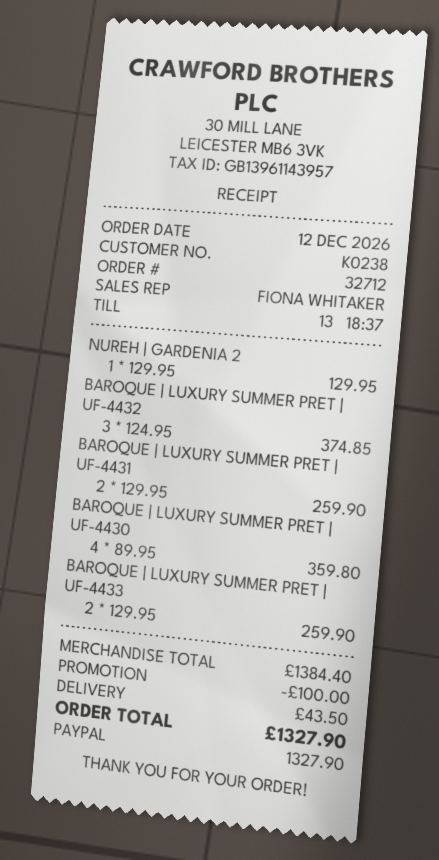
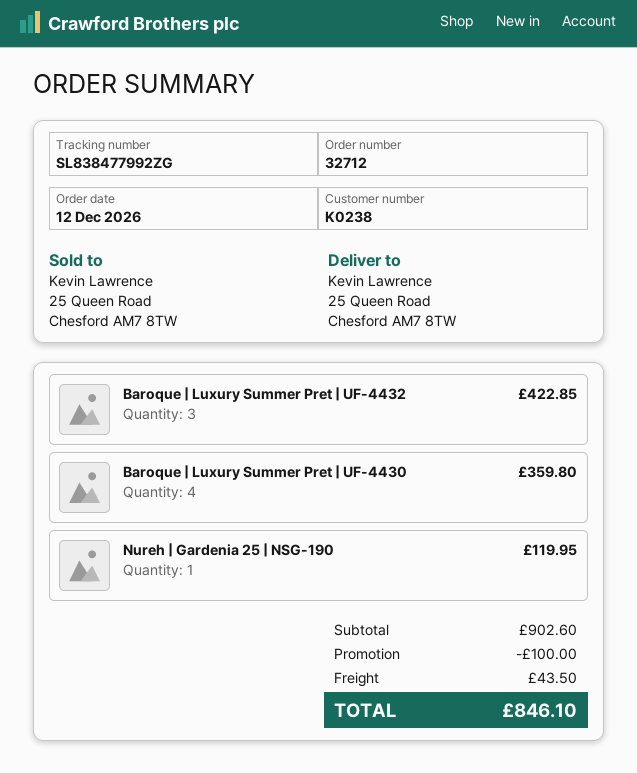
NUREH | GARDENIA 2: 1 for 129.95 -> 1 for 119.95
BAROQUE | LUXURY SUMMER PRET | UF-4432: 3 for 374.85 -> 3 for 422.85
BAROQUE | LUXURY SUMMER PRET | UF-4431: 2 for 259.90 -> none
BAROQUE | LUXURY SUMMER PRET | UF-4433: 2 for 259.90 -> none
subtotal: 1384.40 -> 902.60
total: 1327.90 -> 846.10

